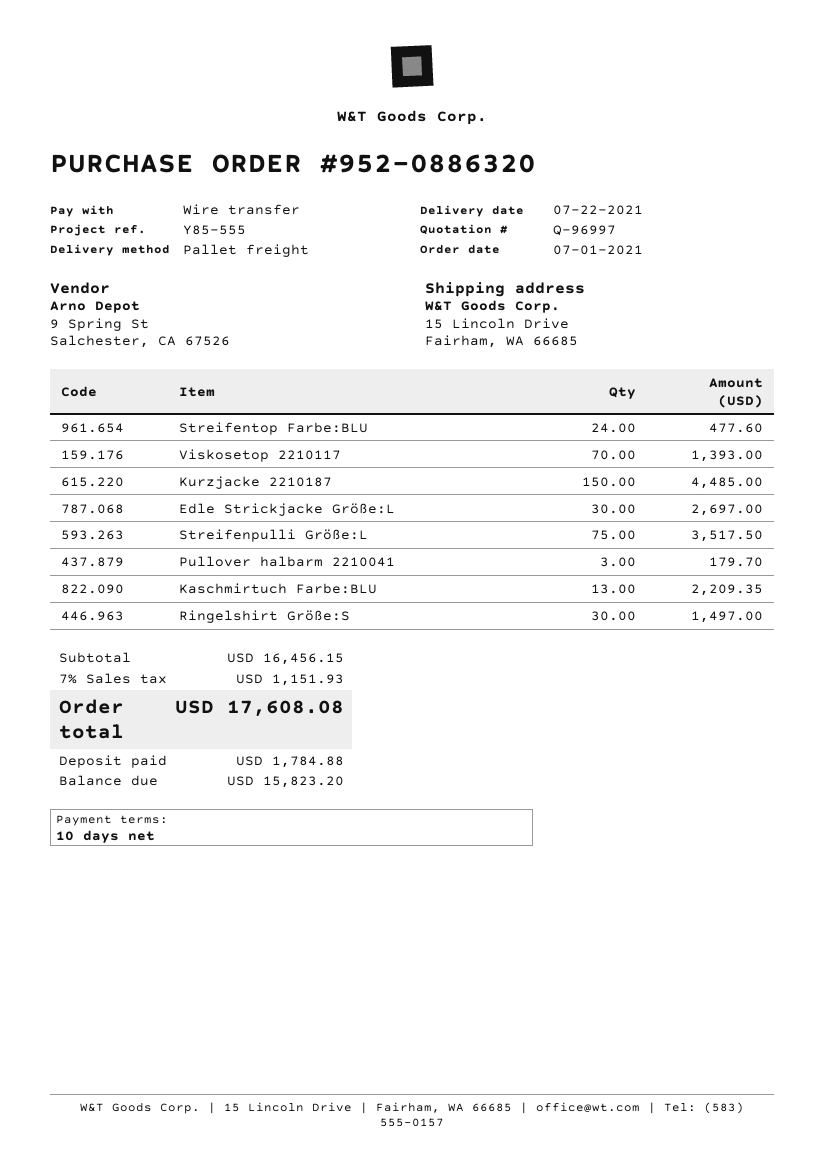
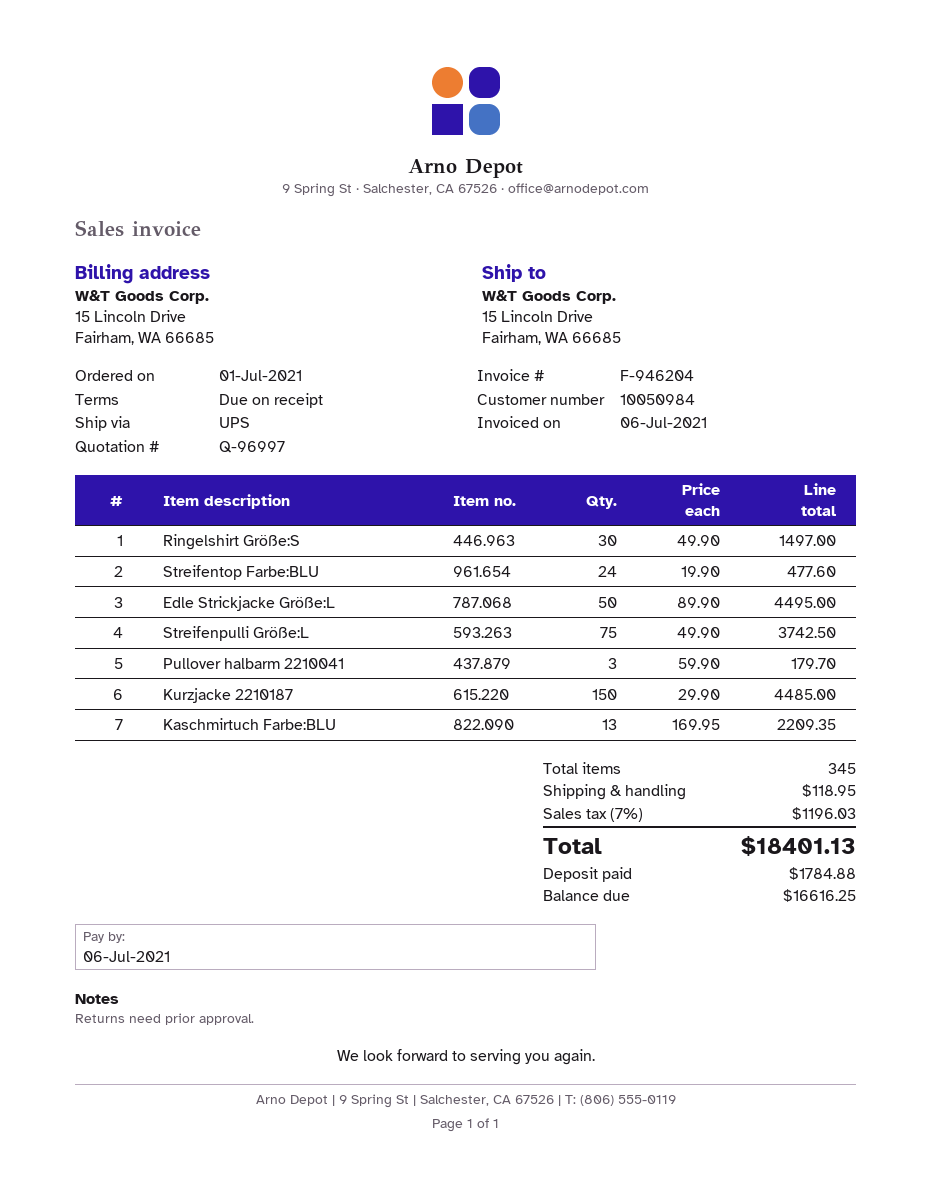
payment terms: 10 days -> on receipt
shipping method: pallet freight -> UPS
Viskosetop 2210117: 70 for 1393.00 -> none
Edle Strickjacke Größe:L: 30 for 2697.00 -> 50 for 4495.00
Streifenpulli Größe:L: 75 for 3517.50 -> 75 for 3742.50
shipping: none -> 118.95
tax: 7% = 1151.93 -> 7% = 1196.03
total: 17608.08 -> 18401.13
balance: 15823.20 -> 16616.25

